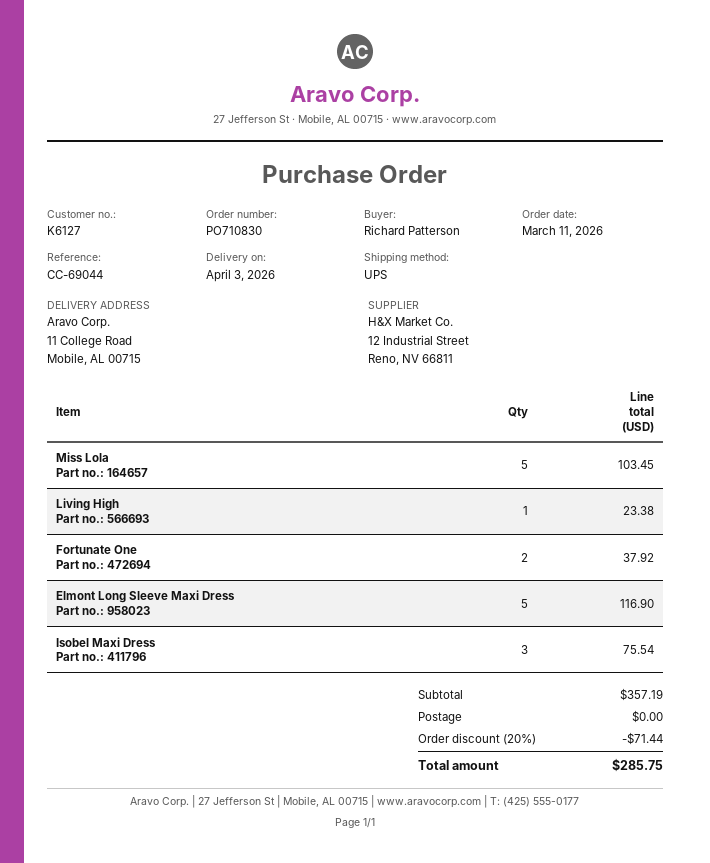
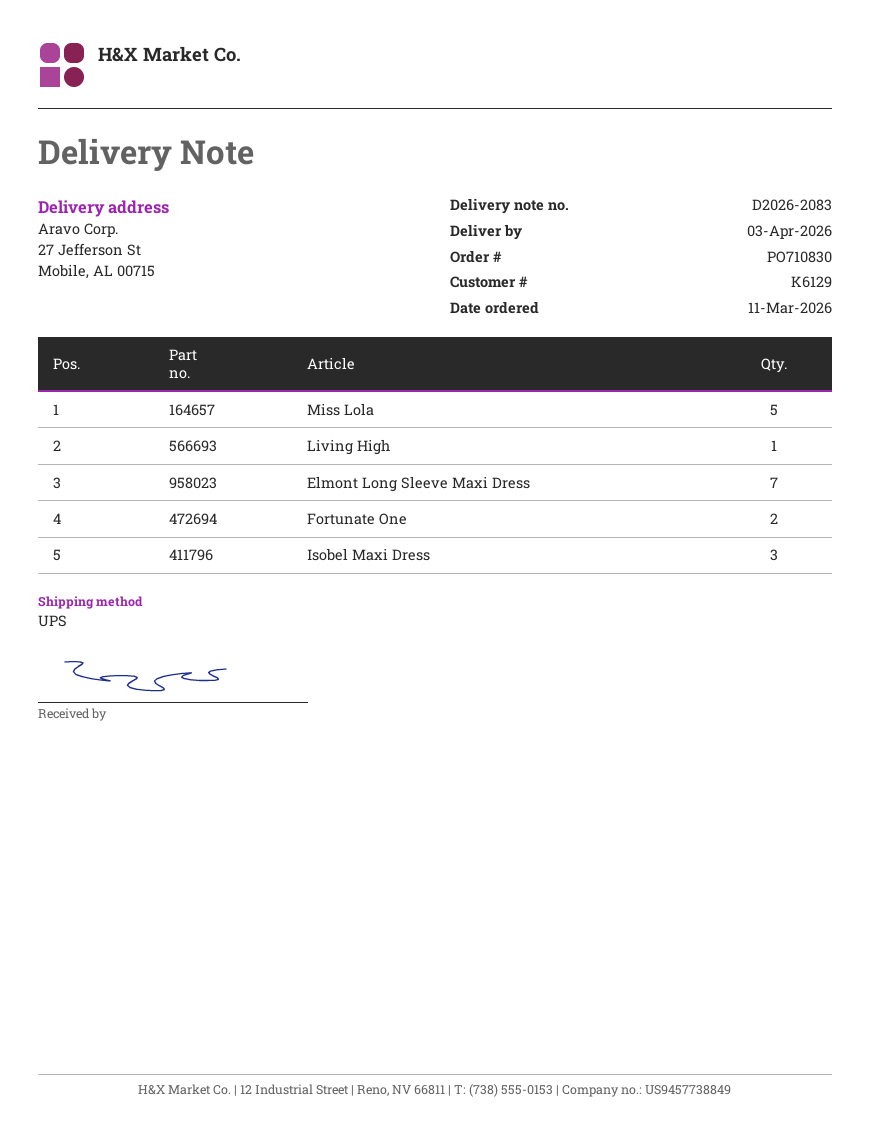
customer number: K6127 -> K6129
ship to: 11 College Road, Mobile, AL 00715 -> 27 Jefferson St, Mobile, AL 00715
Elmont Long Sleeve Maxi Dress: 5 -> 7

